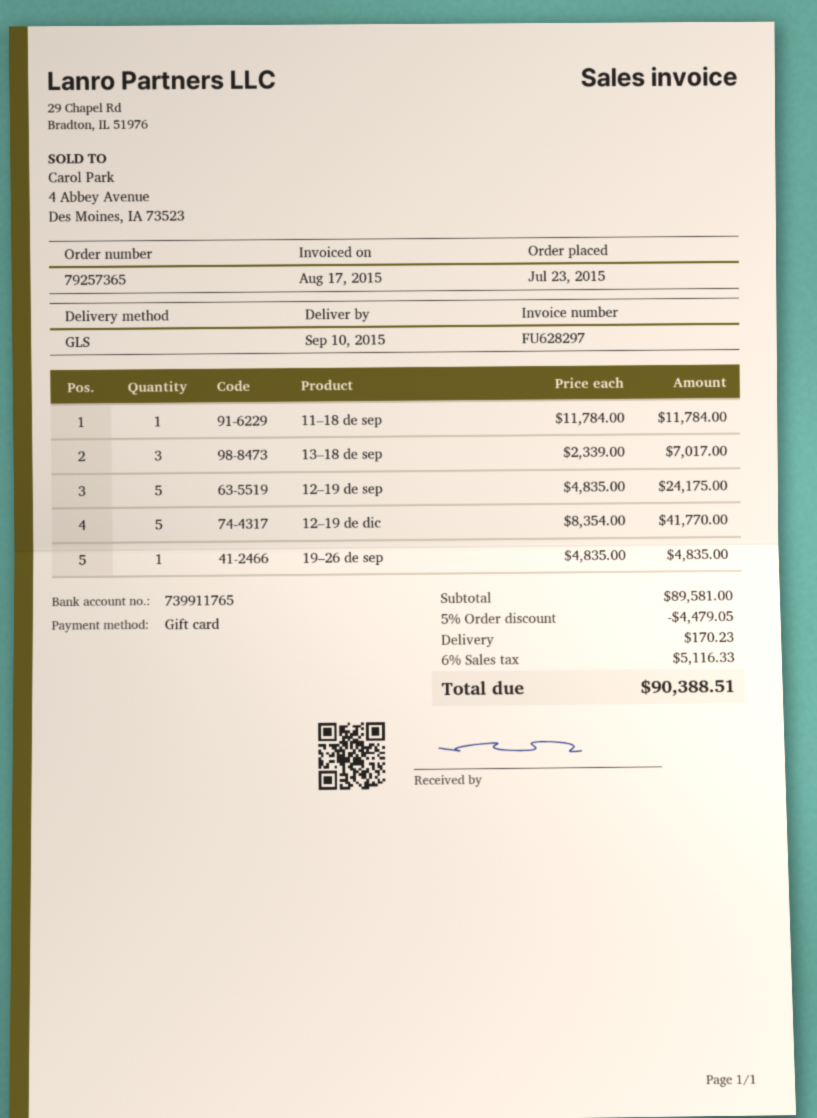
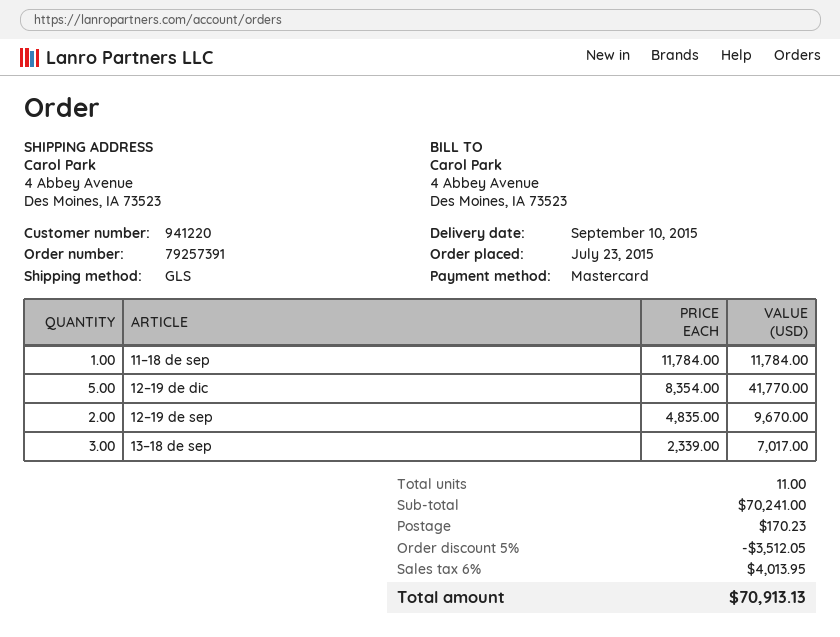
order number: 79257365 -> 79257391
payment method: gift card -> Mastercard
12–19 de sep: 5 x 4835.00 = 24175.00 -> 2 x 4835.00 = 9670.00
19–26 de sep: 1 x 4835.00 = 4835.00 -> none
subtotal: 89581.00 -> 70241.00
discount: 5% = 4479.05 -> 5% = 3512.05
tax: 6% = 5116.33 -> 6% = 4013.95
total: 90388.51 -> 70913.13

